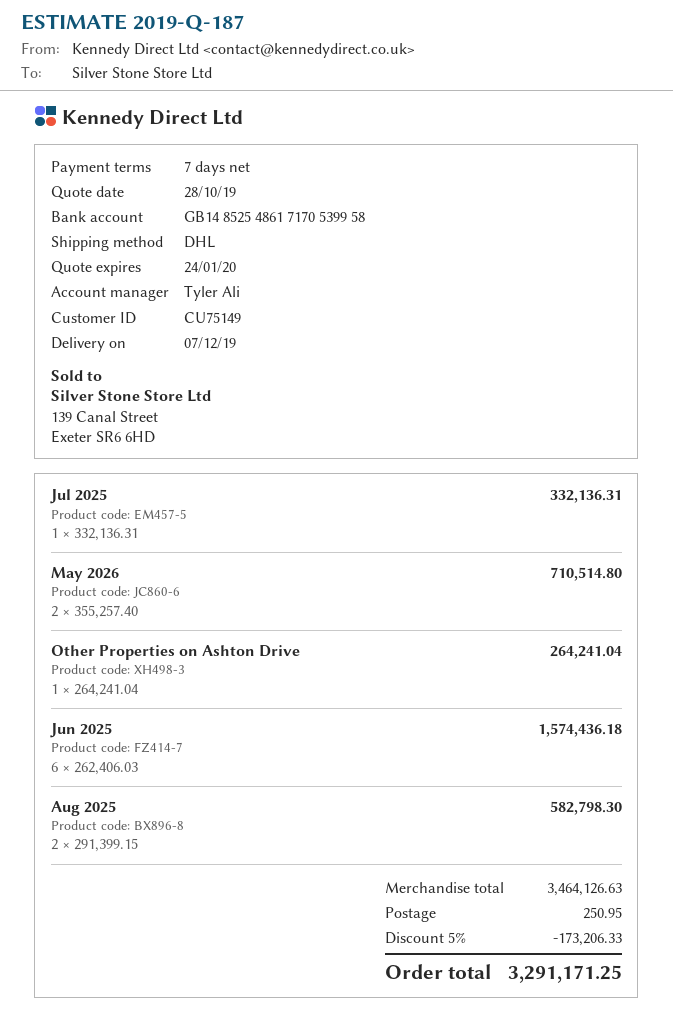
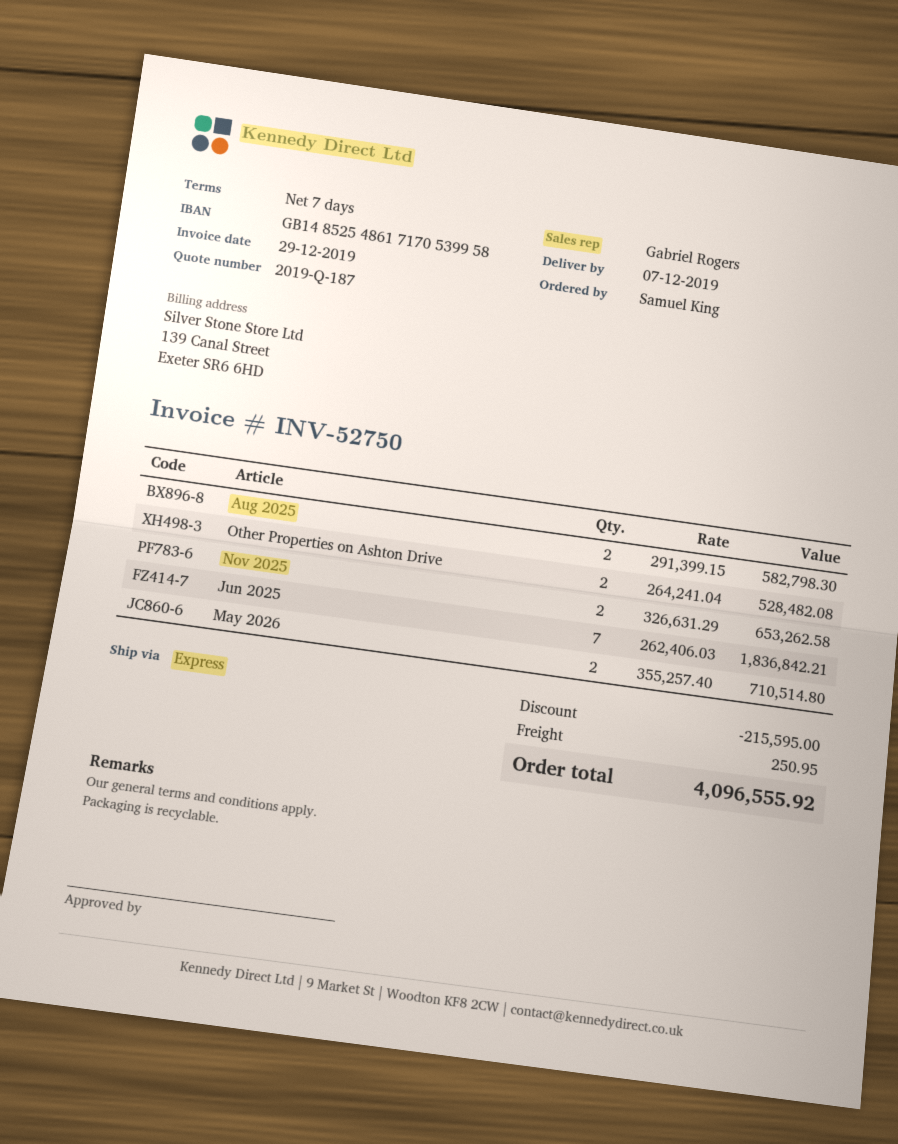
sales rep: Tyler Ali -> Gabriel Rogers
shipping method: DHL -> express
Jul 2025: 1 x 332136.31 = 332136.31 -> none
Other Properties on Ashton Drive: 1 x 264241.04 = 264241.04 -> 2 x 264241.04 = 528482.08
Jun 2025: 6 x 262406.03 = 1574436.18 -> 7 x 262406.03 = 1836842.21
Nov 2025: none -> 2 x 326631.29 = 653262.58
discount: 173206.33 -> 215595.00
total: 3291171.25 -> 4096555.92

